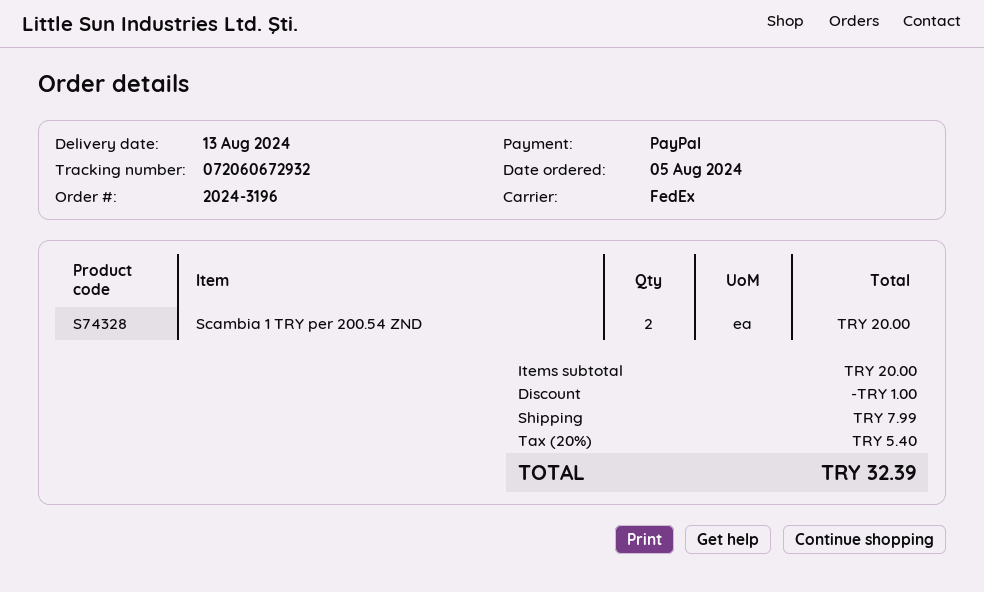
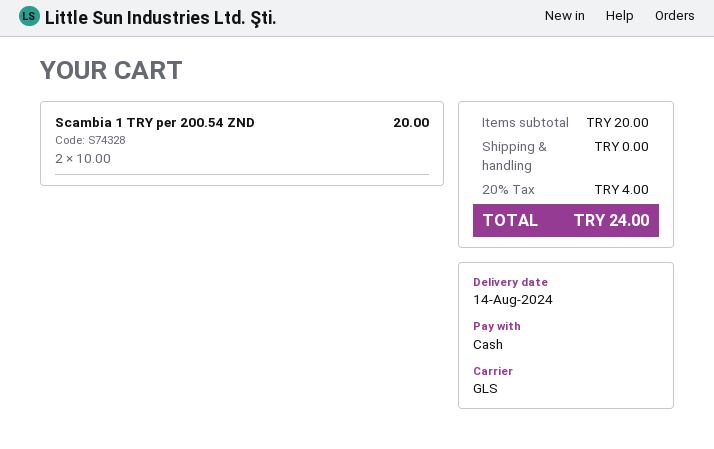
delivery date: 2024-08-13 -> 2024-08-14
payment method: PayPal -> cash
shipping method: FedEx -> GLS
discount: 1.00 -> none
shipping: 7.99 -> 0.00
tax: 20% = 5.40 -> 20% = 4.00
total: 32.39 -> 24.00

